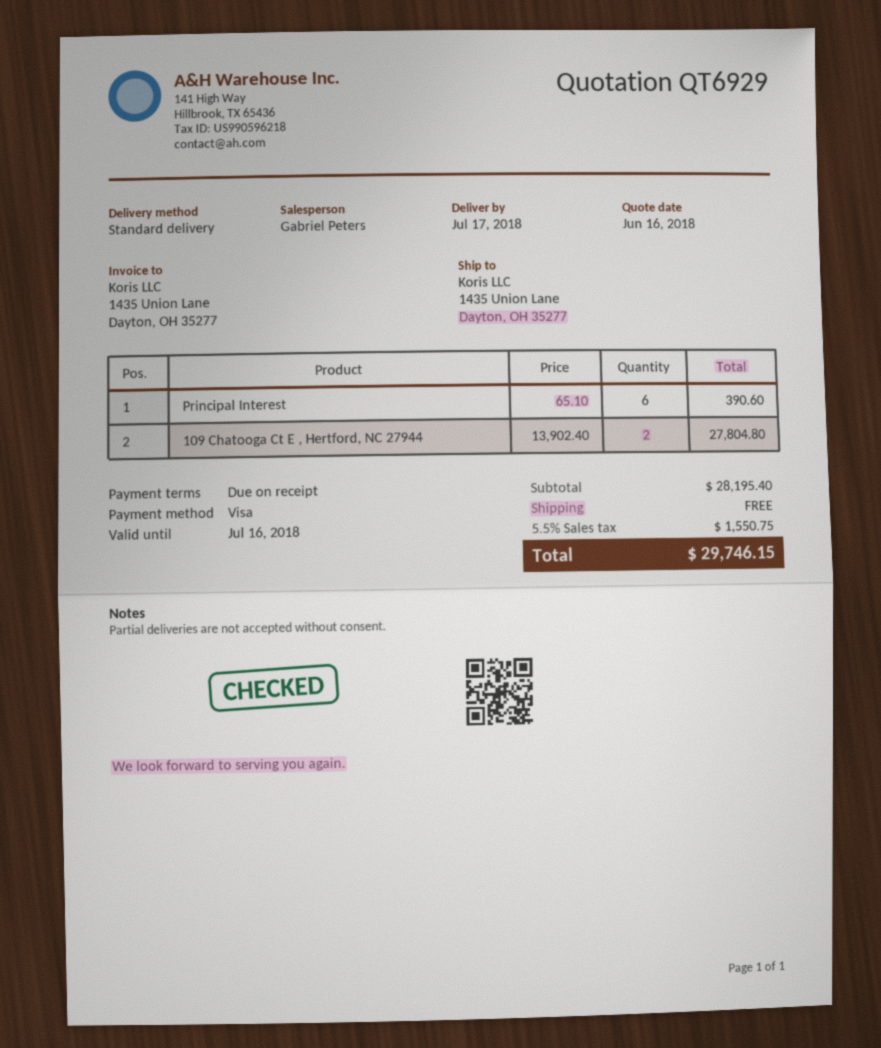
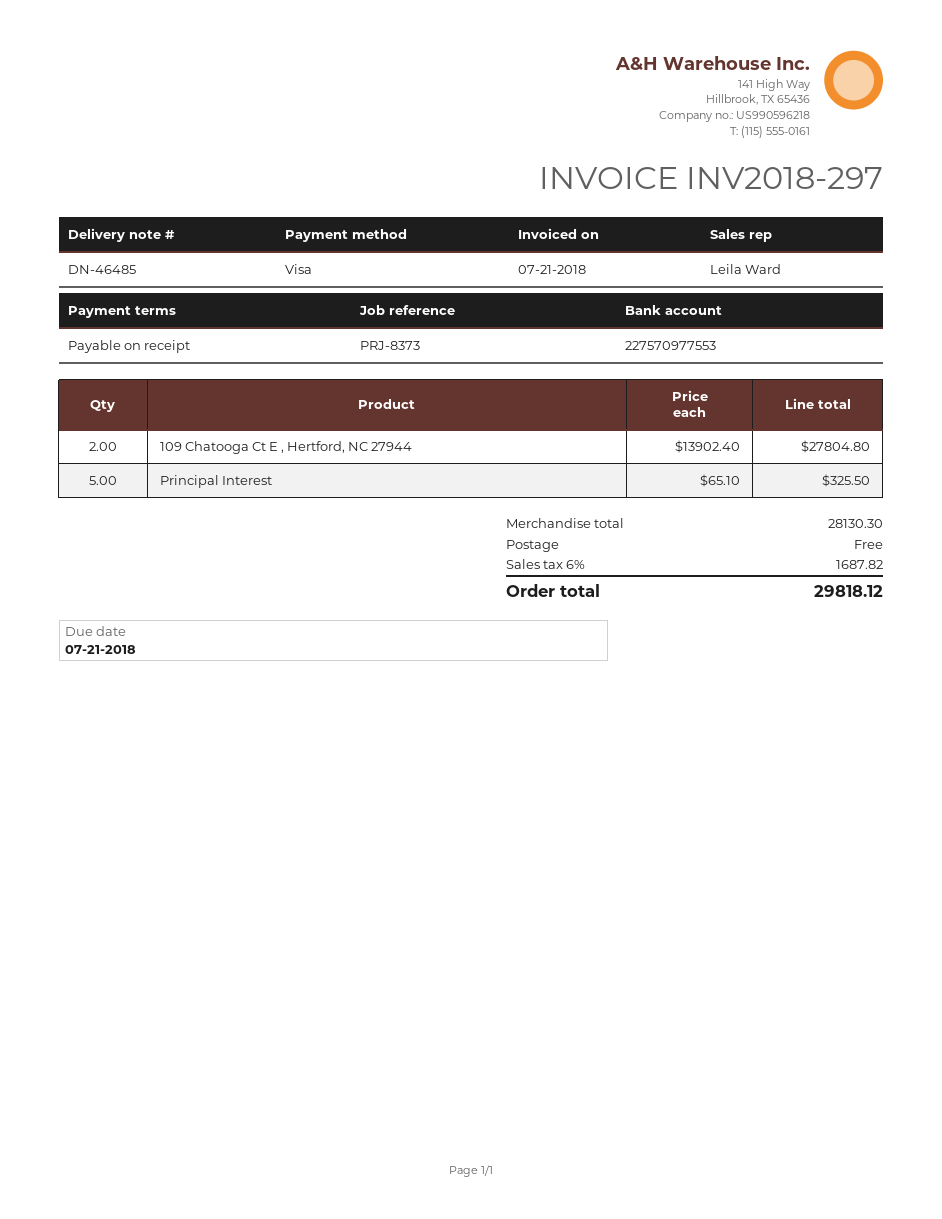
sales rep: Gabriel Peters -> Leila Ward
Principal Interest: 6 x 65.10 = 390.60 -> 5 x 65.10 = 325.50
subtotal: 28195.40 -> 28130.30
tax: 5.5% = 1550.75 -> 6% = 1687.82
total: 29746.15 -> 29818.12

